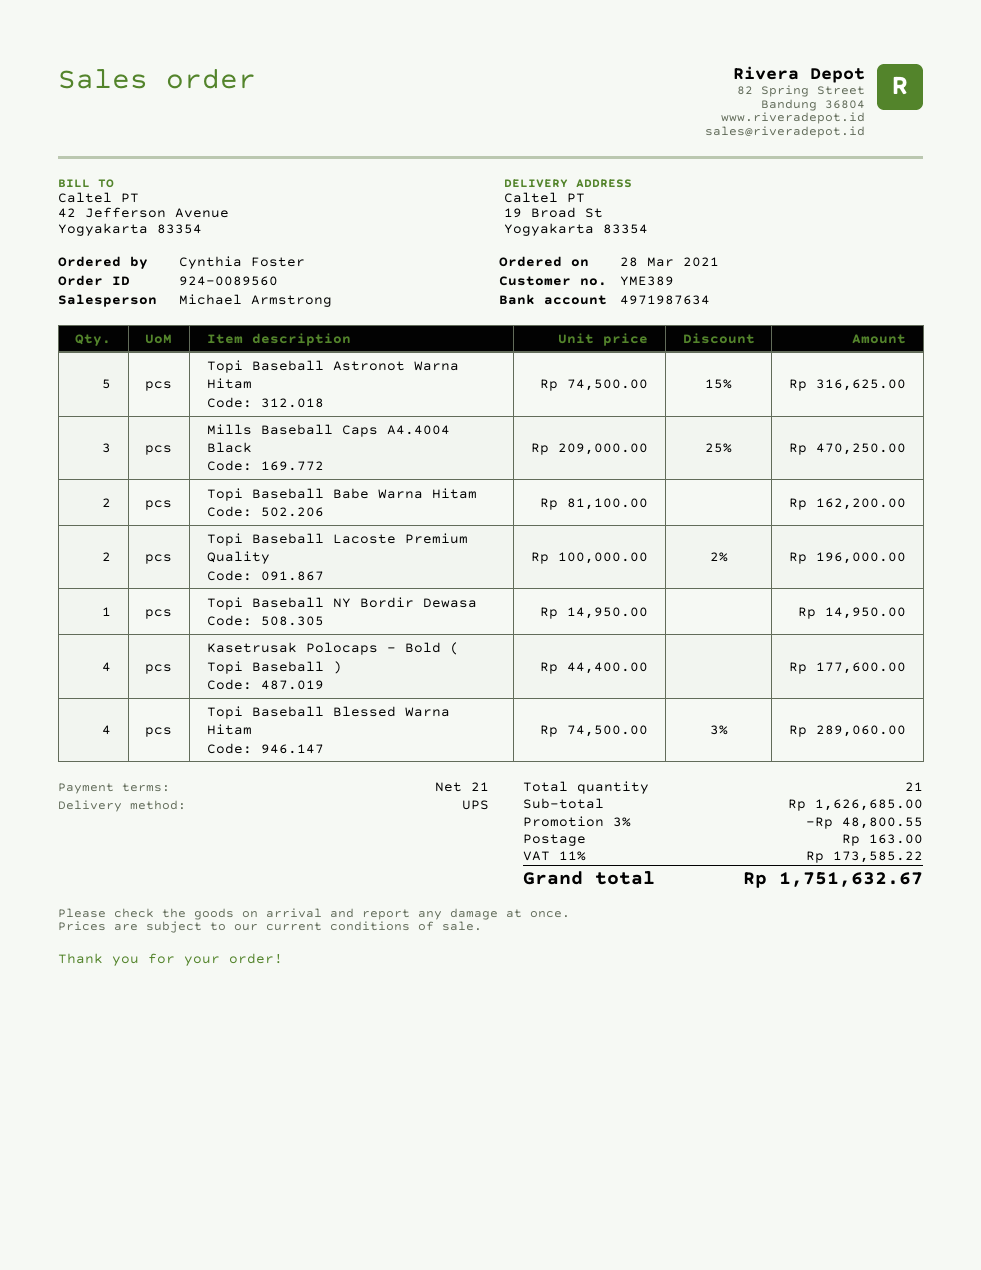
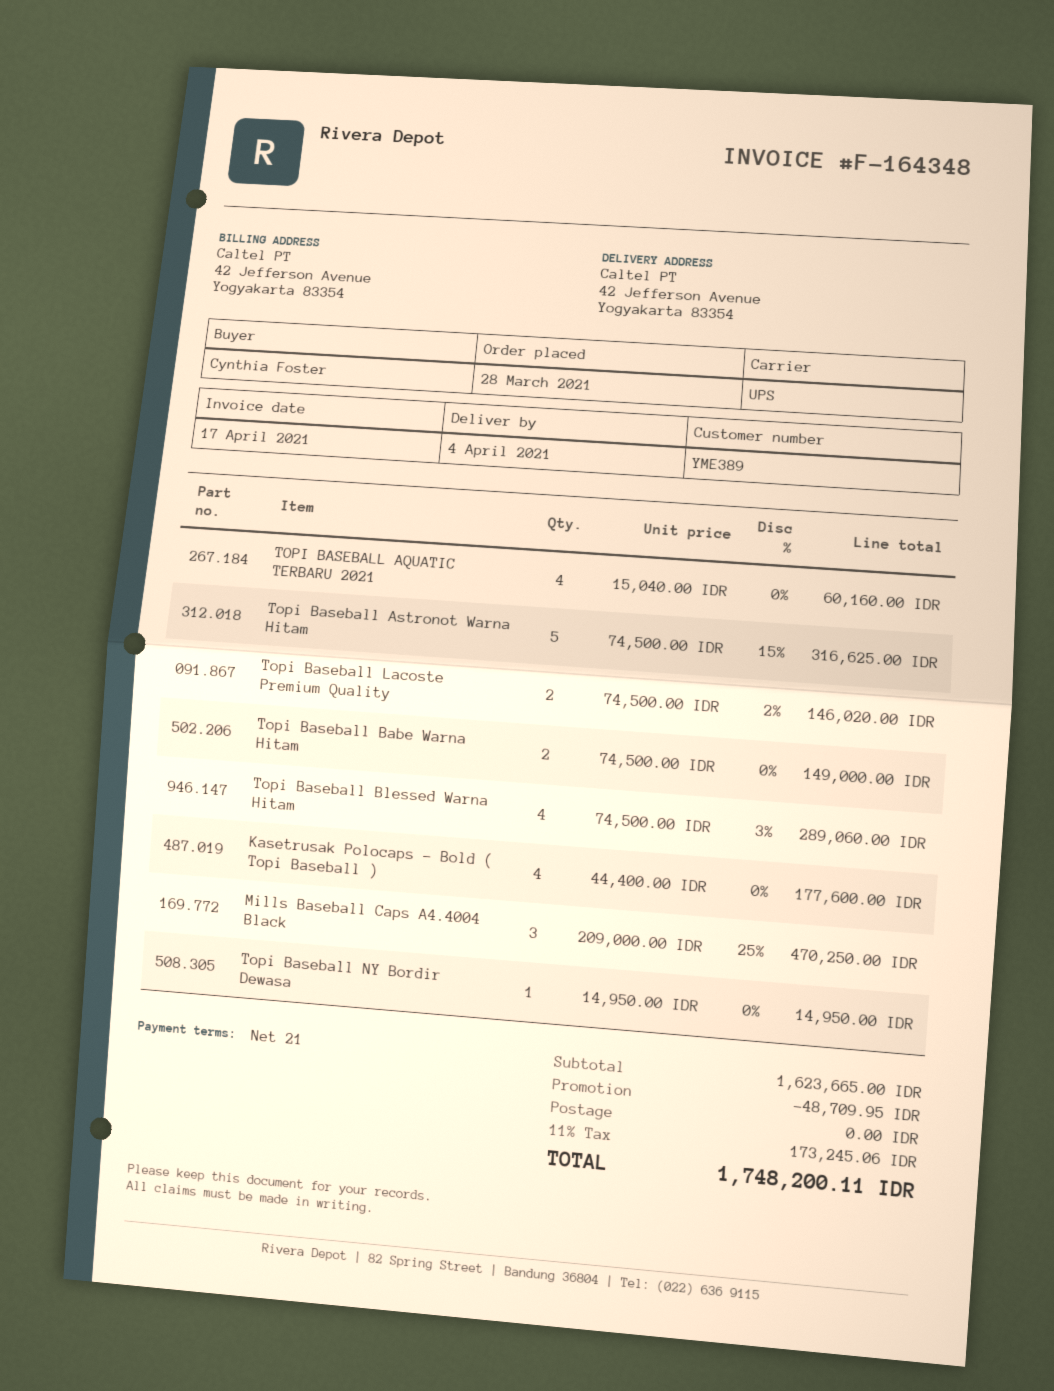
ship to: 19 Broad St, Yogyakarta 83354 -> 42 Jefferson Avenue, Yogyakarta 83354
Topi Baseball Babe Warna Hitam: 2 x 81100.00 = 162200.00 -> 2 x 74500.00 = 149000.00
Topi Baseball Lacoste Premium Quality: 2 x 100000.00 - 2% = 196000.00 -> 2 x 74500.00 - 2% = 146020.00
TOPI BASEBALL AQUATIC TERBARU 2021: none -> 4 x 15040.00 = 60160.00
subtotal: 1626685.00 -> 1623665.00
discount: 48800.55 -> 48709.95
shipping: 163.00 -> 0.00
tax: 11% = 173585.22 -> 11% = 173245.06
total: 1751632.67 -> 1748200.11

